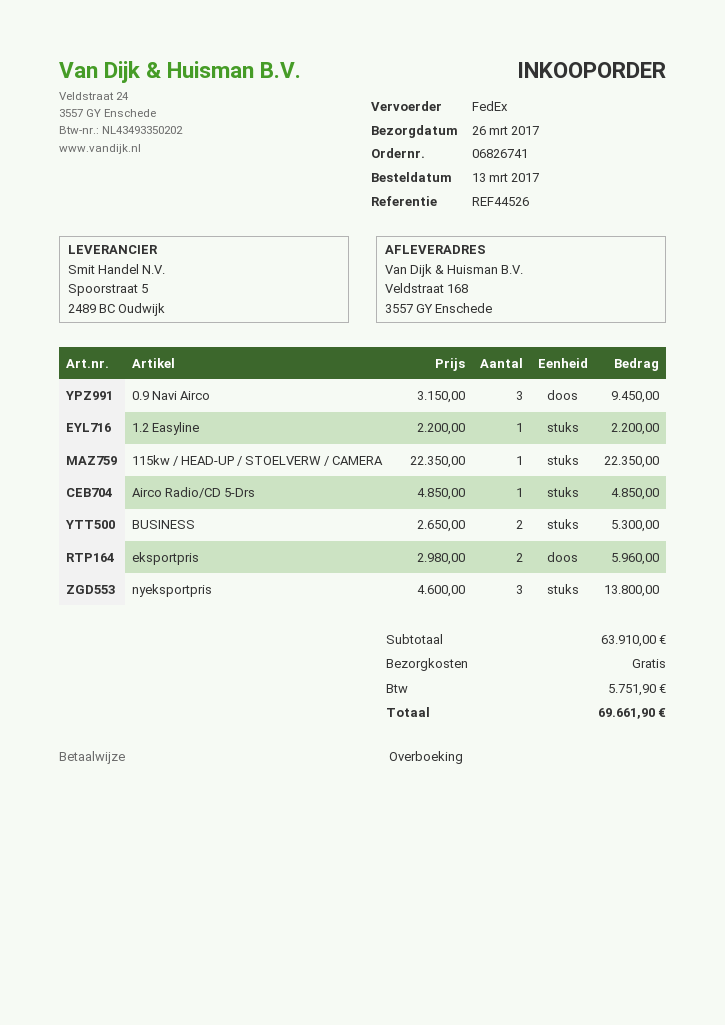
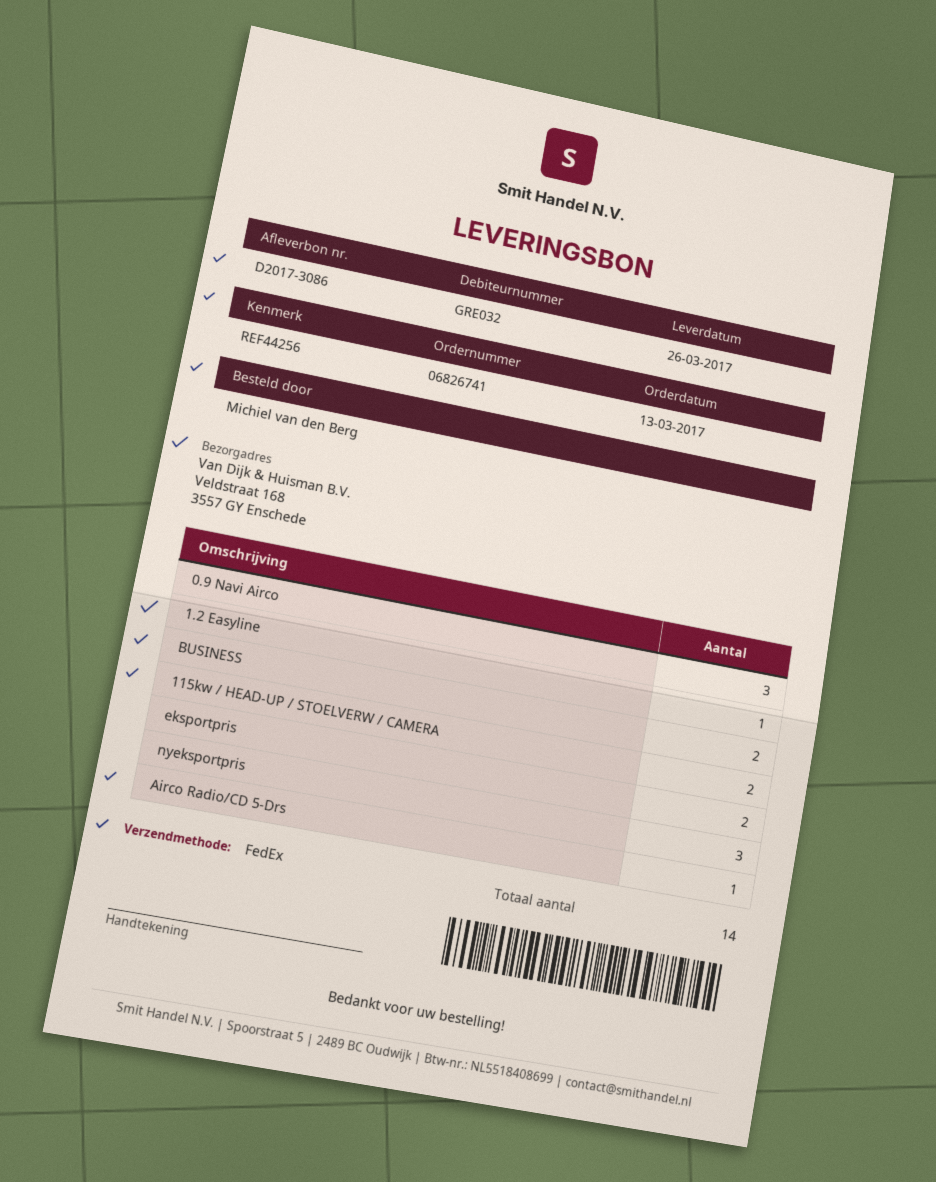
reference: REF44526 -> REF44256
115kw / HEAD-UP / STOELVERW / CAMERA: 1 -> 2

